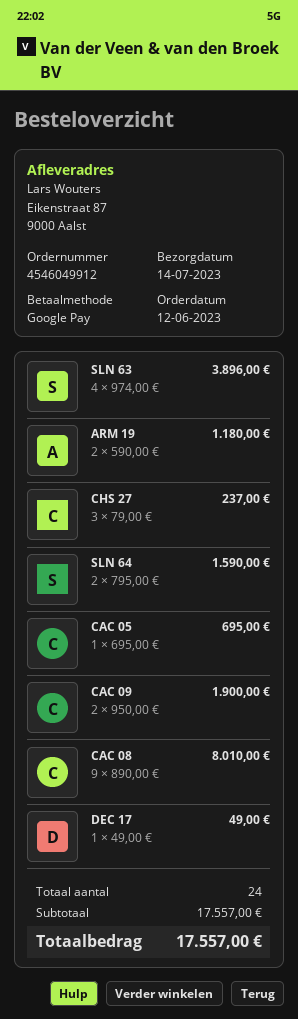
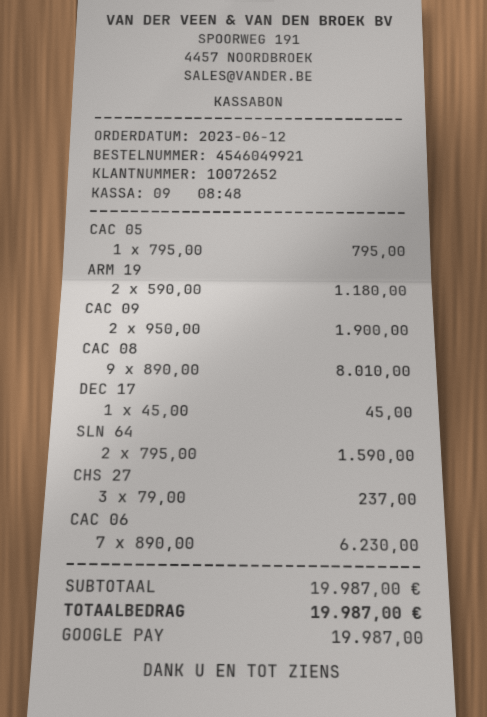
order number: 4546049912 -> 4546049921
SLN 63: 4 x 974.00 = 3896.00 -> none
CAC 05: 1 x 695.00 = 695.00 -> 1 x 795.00 = 795.00
DEC 17: 1 x 49.00 = 49.00 -> 1 x 45.00 = 45.00
CAC 06: none -> 7 x 890.00 = 6230.00
subtotal: 17557.00 -> 19987.00
total: 17557.00 -> 19987.00

